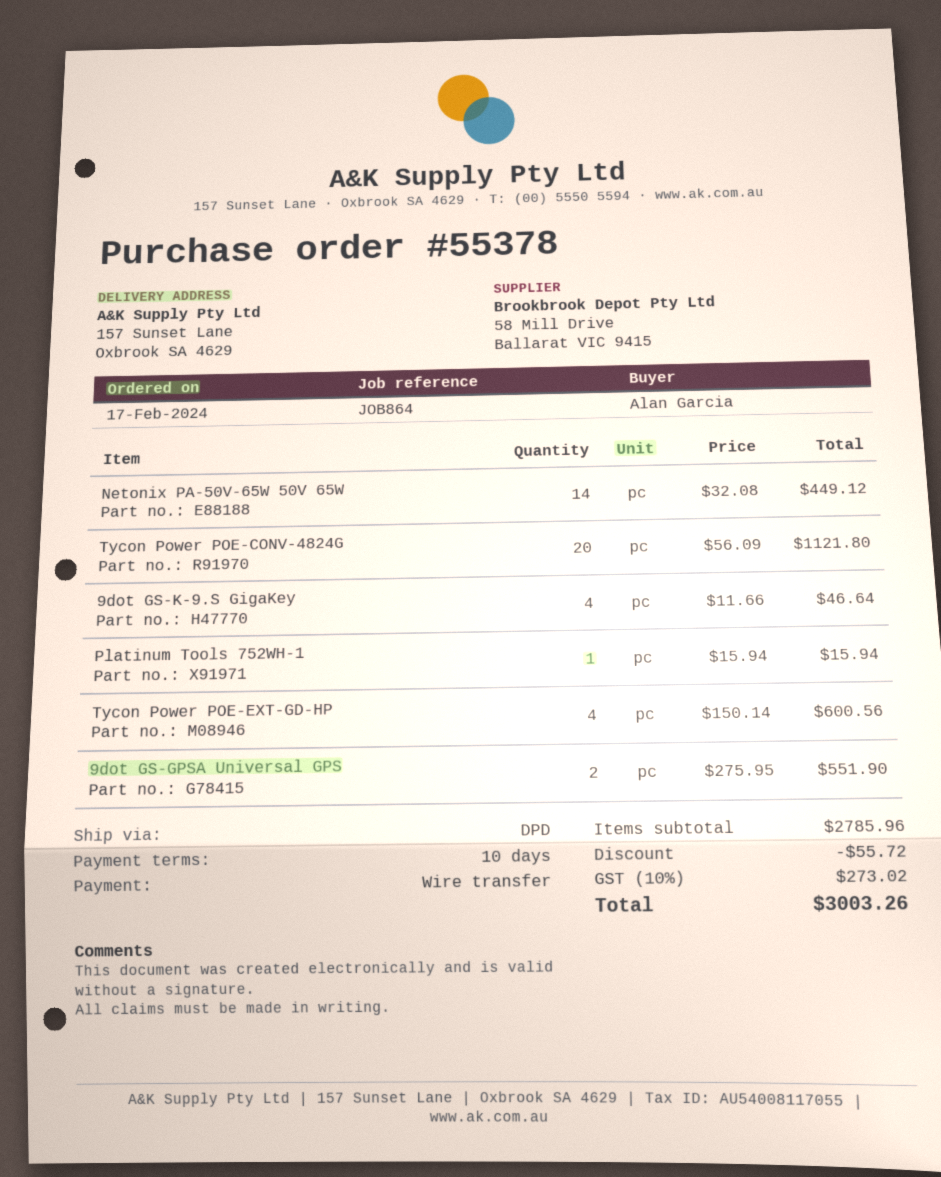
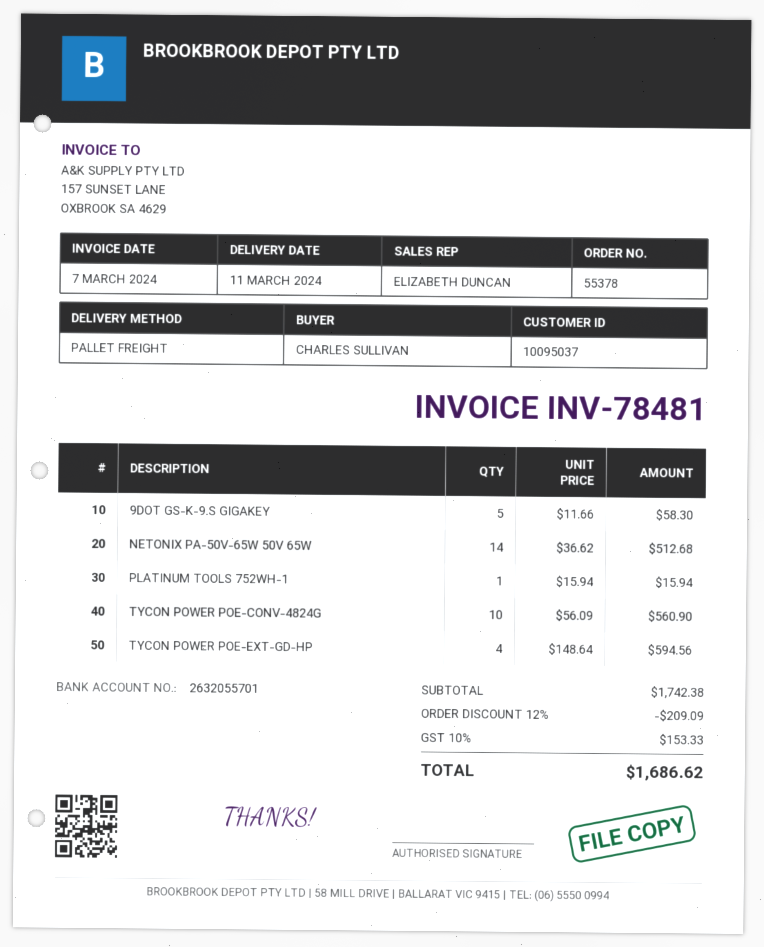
ordered by: Alan Garcia -> CHARLES SULLIVAN
shipping method: DPD -> pallet freight
Netonix PA-50V-65W 50V 65W: 14 x 32.08 = 449.12 -> 14 x 36.62 = 512.68
Tycon Power POE-CONV-4824G: 20 x 56.09 = 1121.80 -> 10 x 56.09 = 560.90
9dot GS-K-9.S GigaKey: 4 x 11.66 = 46.64 -> 5 x 11.66 = 58.30
Tycon Power POE-EXT-GD-HP: 4 x 150.14 = 600.56 -> 4 x 148.64 = 594.56
9dot GS-GPSA Universal GPS: 2 x 275.95 = 551.90 -> none
subtotal: 2785.96 -> 1742.38
discount: 55.72 -> 209.09
tax: 10% = 273.02 -> 10% = 153.33
total: 3003.26 -> 1686.62

